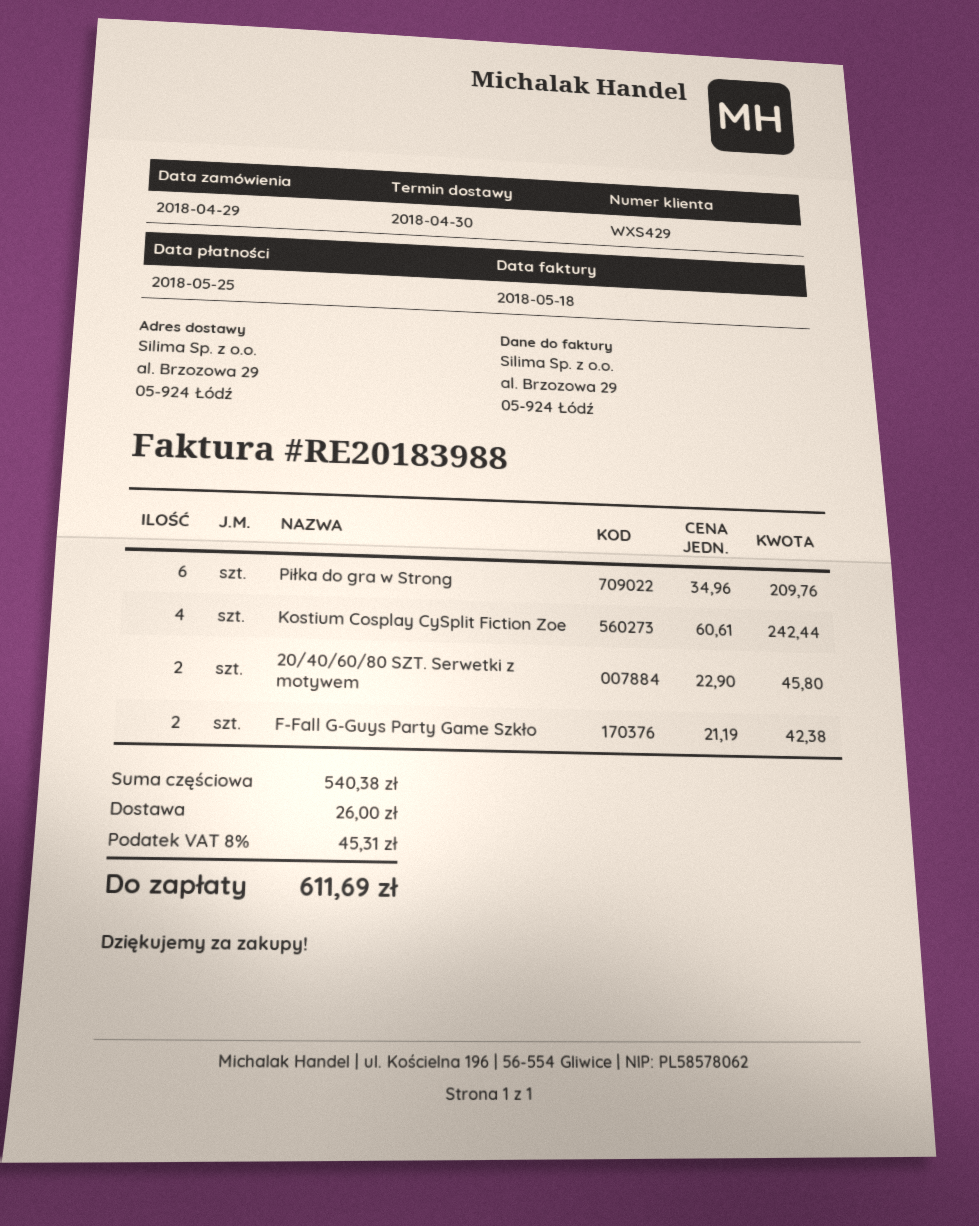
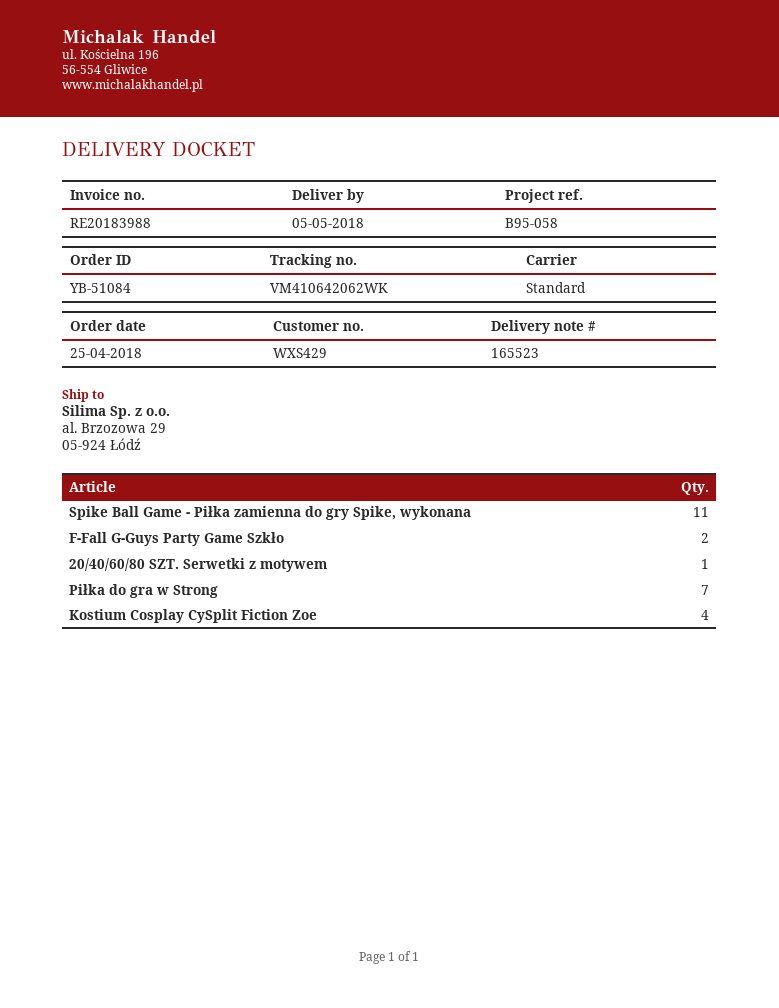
order date: 2018-04-29 -> 2018-04-25
delivery date: 2018-04-30 -> 2018-05-05
Piłka do gra w Strong: 6 -> 7
20/40/60/80 SZT. Serwetki z motywem: 2 -> 1
Spike Ball Game - Piłka zamienna do gry Spike, wykonana: none -> 11

